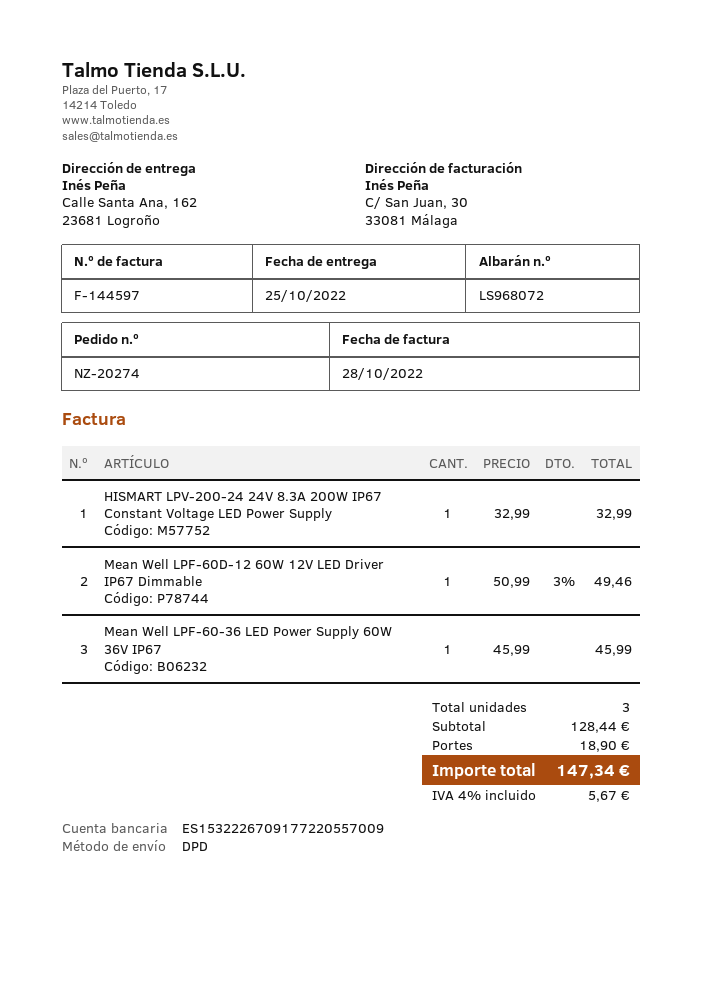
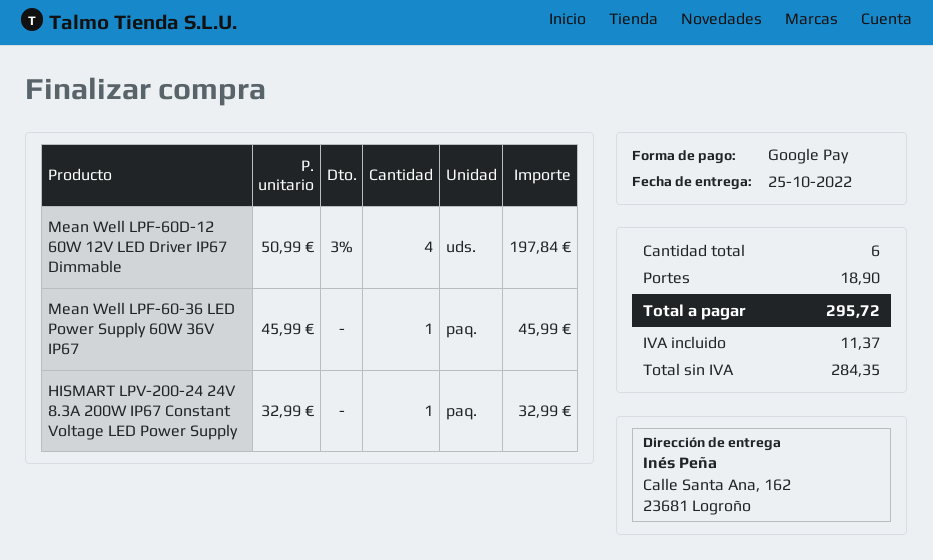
Mean Well LPF-60D-12 60W 12V LED Driver IP67 Dimmable: 1 x 50.99 - 3% = 49.46 -> 4 x 50.99 - 3% = 197.84
total quantity: 3 -> 6
tax: 5.67 -> 11.37
total: 147.34 -> 295.72

